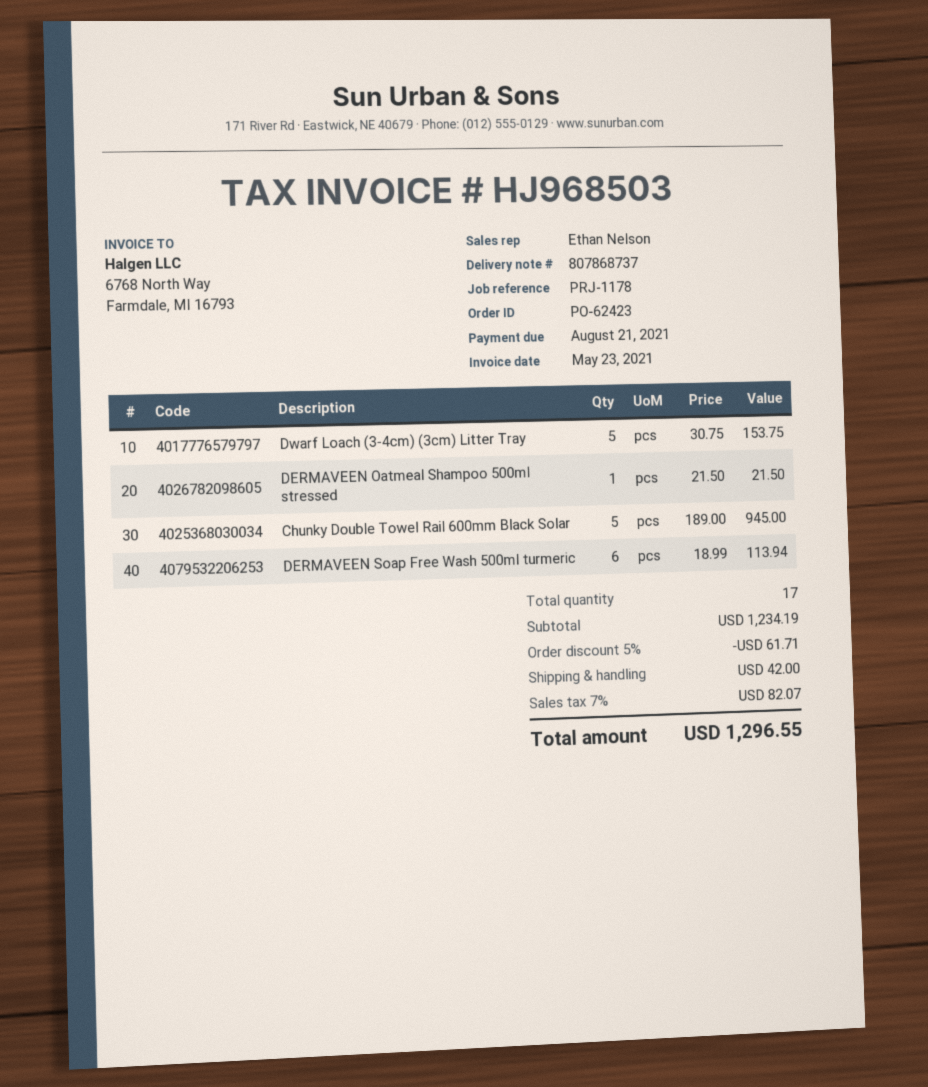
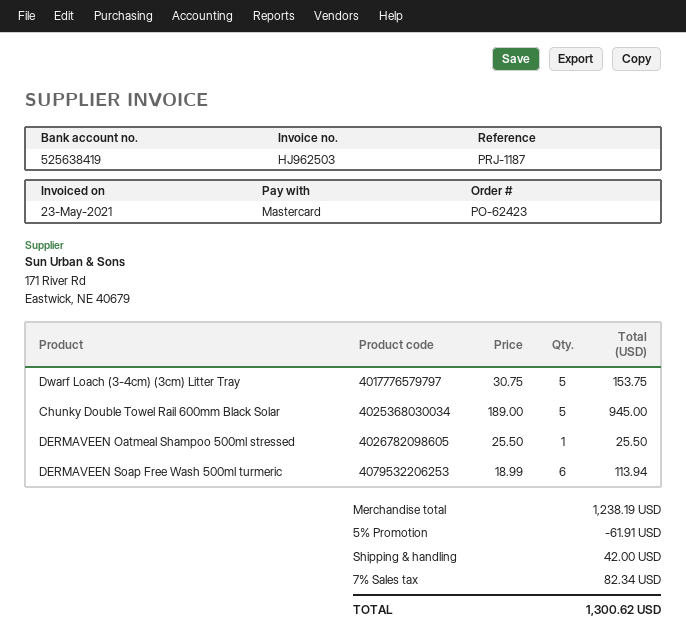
invoice number: HJ968503 -> HJ962503
reference: PRJ-1178 -> PRJ-1187
DERMAVEEN Oatmeal Shampoo 500ml stressed: 1 x 21.50 = 21.50 -> 1 x 25.50 = 25.50
subtotal: 1234.19 -> 1238.19
discount: 5% = 61.71 -> 5% = 61.91
tax: 7% = 82.07 -> 7% = 82.34
total: 1296.55 -> 1300.62

